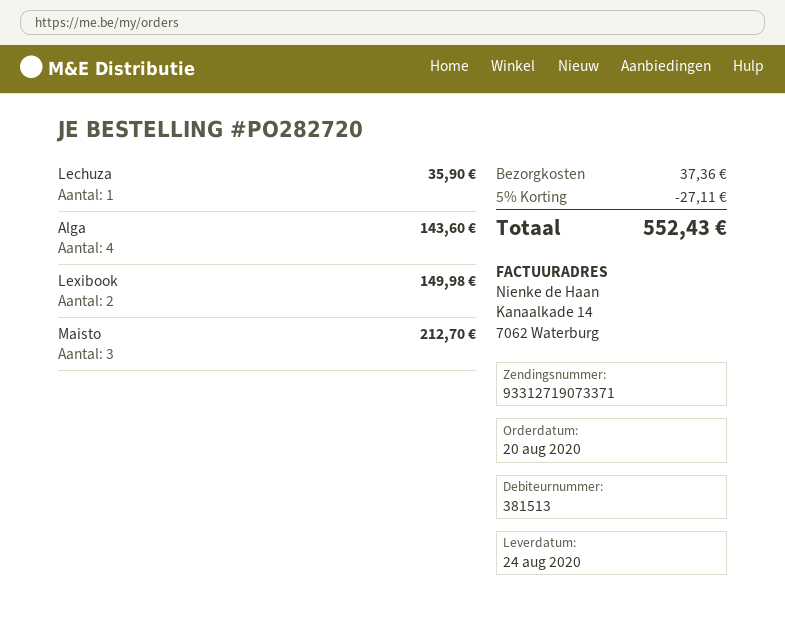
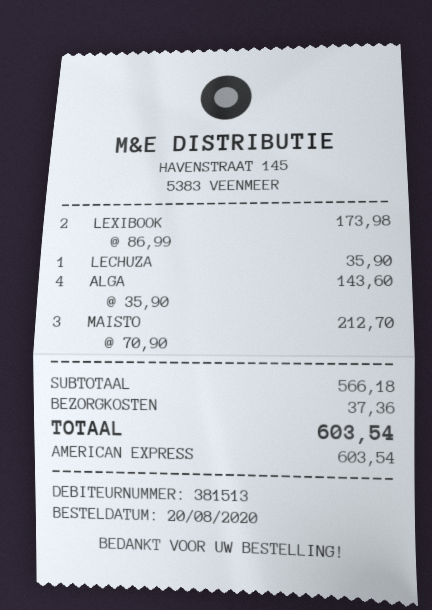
Lexibook: 2 for 149.98 -> 2 for 173.98
discount: 5% = 27.11 -> none
total: 552.43 -> 603.54

